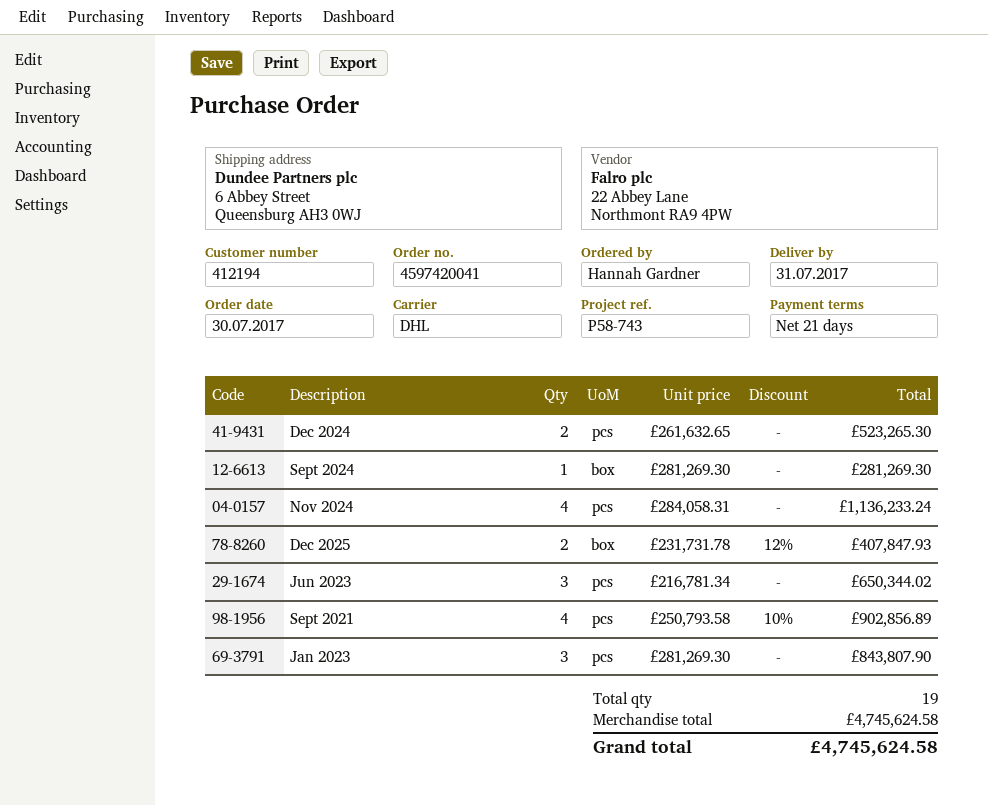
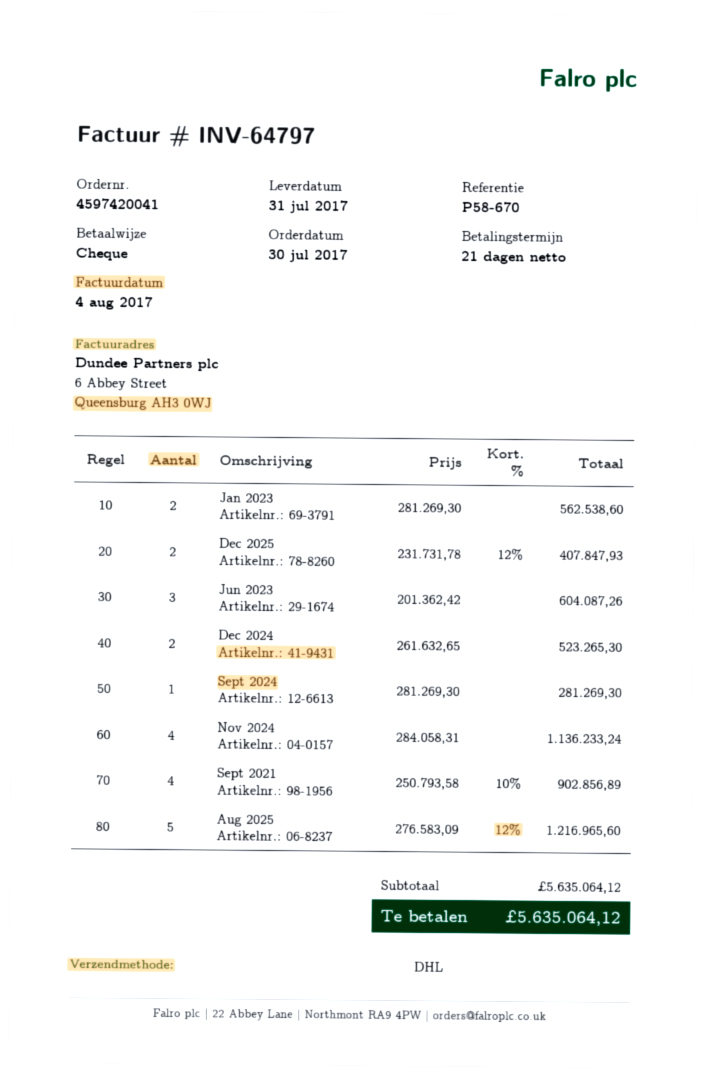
reference: P58-743 -> P58-670
Jun 2023: 3 x 216781.34 = 650344.02 -> 3 x 201362.42 = 604087.26
Jan 2023: 3 x 281269.30 = 843807.90 -> 2 x 281269.30 = 562538.60
Aug 2025: none -> 5 x 276583.09 - 12% = 1216965.60
subtotal: 4745624.58 -> 5635064.12
total: 4745624.58 -> 5635064.12

